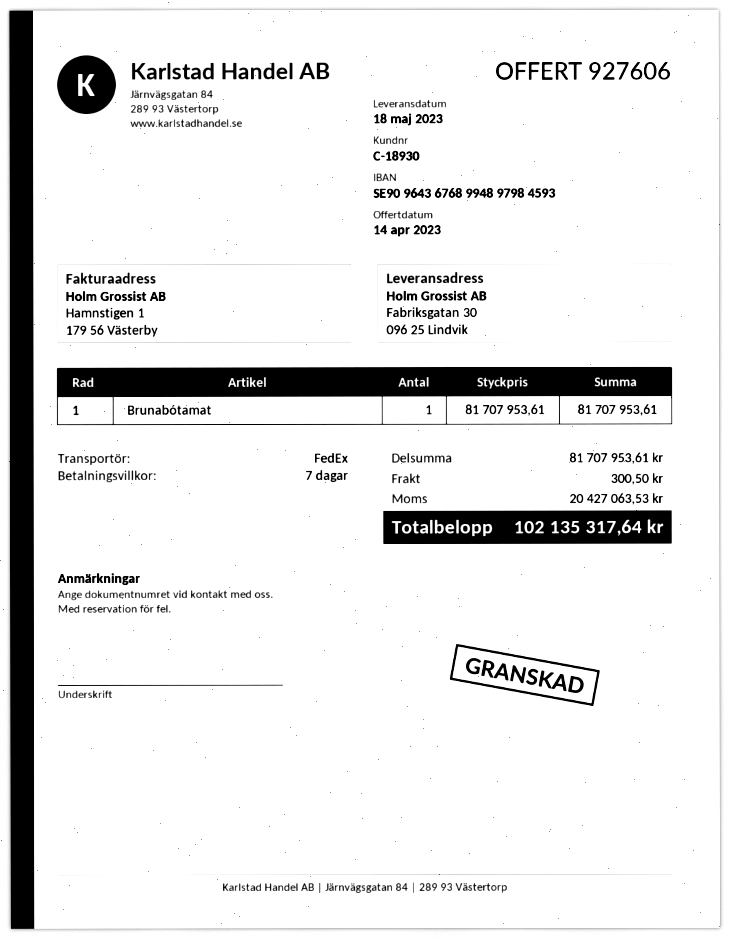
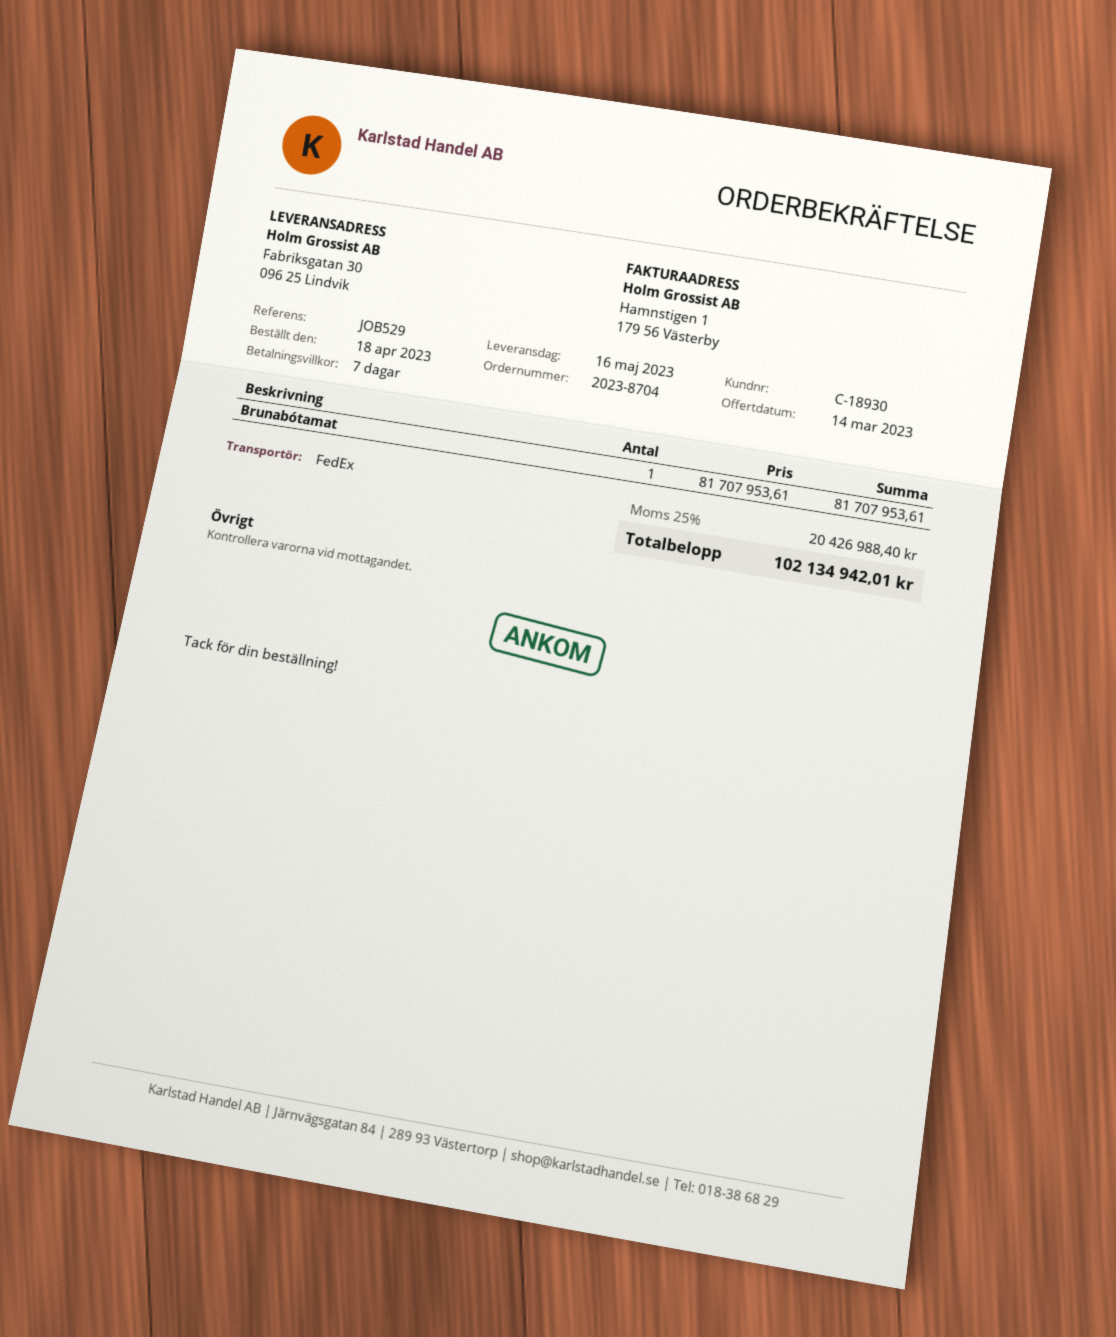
quote date: 2023-04-14 -> 2023-03-14
delivery date: 2023-05-18 -> 2023-05-16
shipping: 300.50 -> none
tax: 20427063.53 -> 20426988.40
total: 102135317.64 -> 102134942.01

